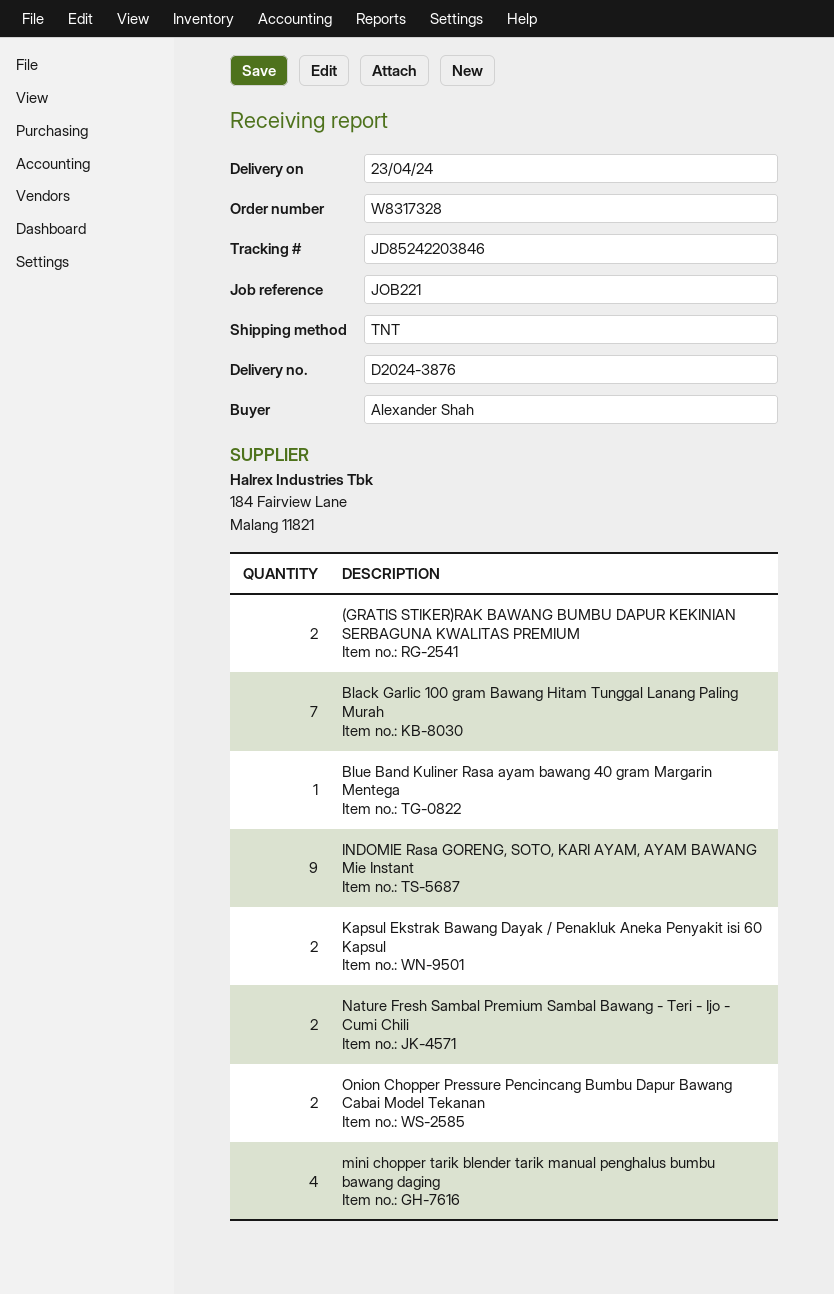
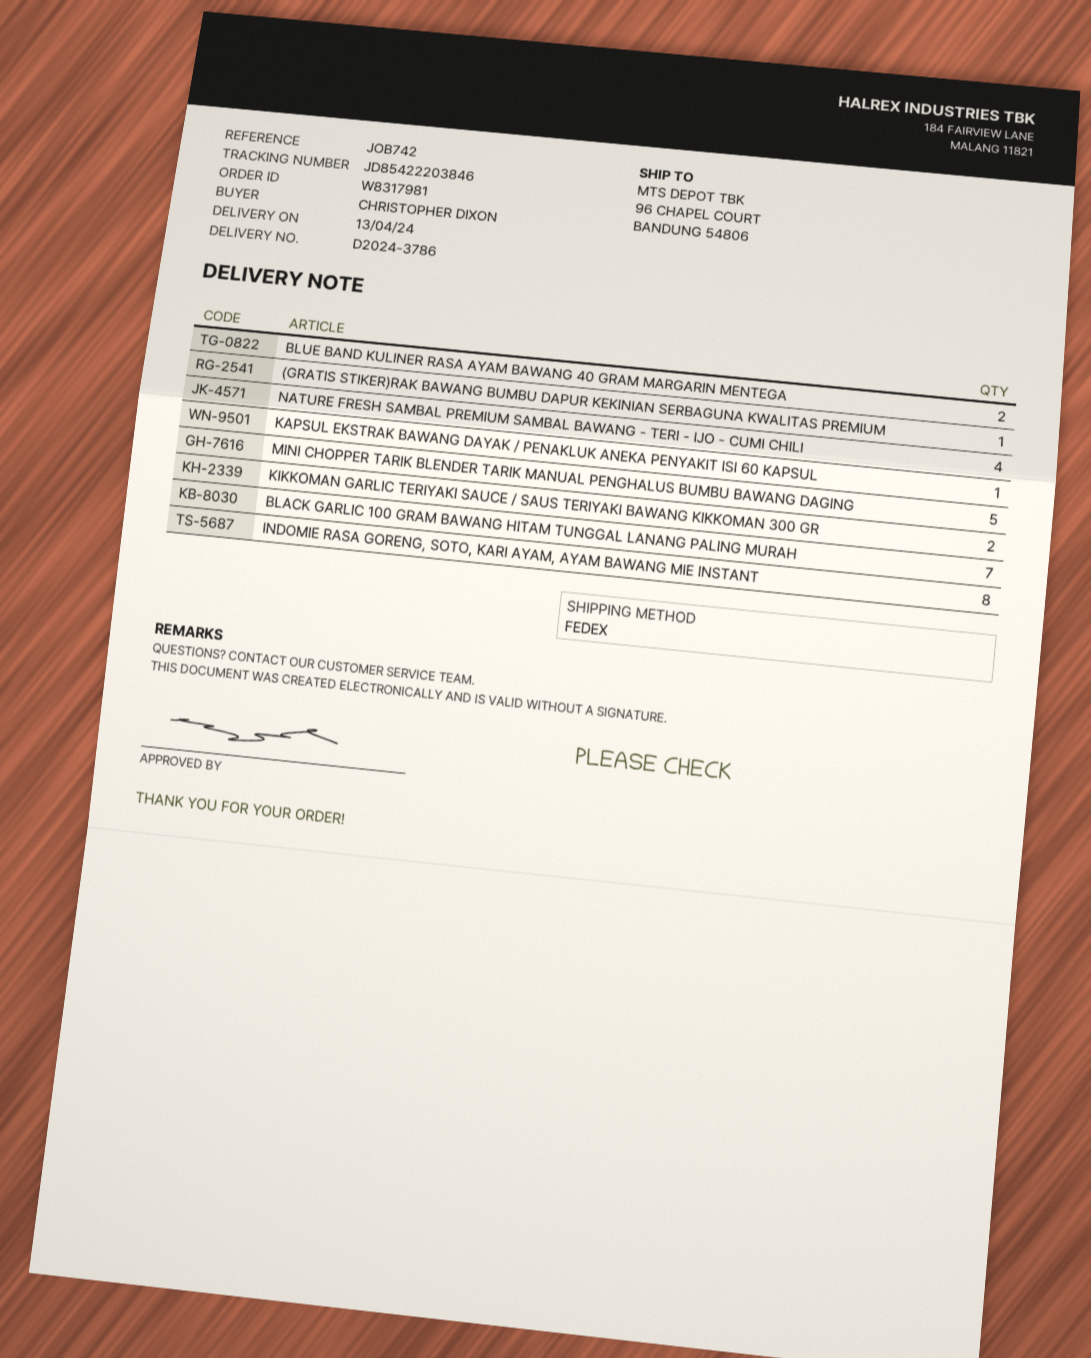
order number: W8317328 -> W8317981
delivery note number: D2024-3876 -> D2024-3786
delivery date: 2024-04-23 -> 2024-04-13
reference: JOB221 -> JOB742
ordered by: Alexander Shah -> CHRISTOPHER DIXON
shipping method: TNT -> FedEx
tracking number: JD85242203846 -> JD85422203846
(GRATIS STIKER)RAK BAWANG BUMBU DAPUR KEKINIAN SERBAGUNA KWALITAS PREMIUM: 2 -> 1
Blue Band Kuliner Rasa ayam bawang 40 gram Margarin Mentega: 1 -> 2
INDOMIE Rasa GORENG, SOTO, KARI AYAM, AYAM BAWANG Mie Instant: 9 -> 8
Kapsul Ekstrak Bawang Dayak / Penakluk Aneka Penyakit isi 60 Kapsul: 2 -> 1
Nature Fresh Sambal Premium Sambal Bawang - Teri - Ijo - Cumi Chili: 2 -> 4
Onion Chopper Pressure Pencincang Bumbu Dapur Bawang Cabai Model Tekanan: 2 -> none
mini chopper tarik blender tarik manual penghalus bumbu bawang daging: 4 -> 5
KIKKOMAN GARLIC TERIYAKI SAUCE / SAUS TERIYAKI BAWANG KIKKOMAN 300 GR: none -> 2

